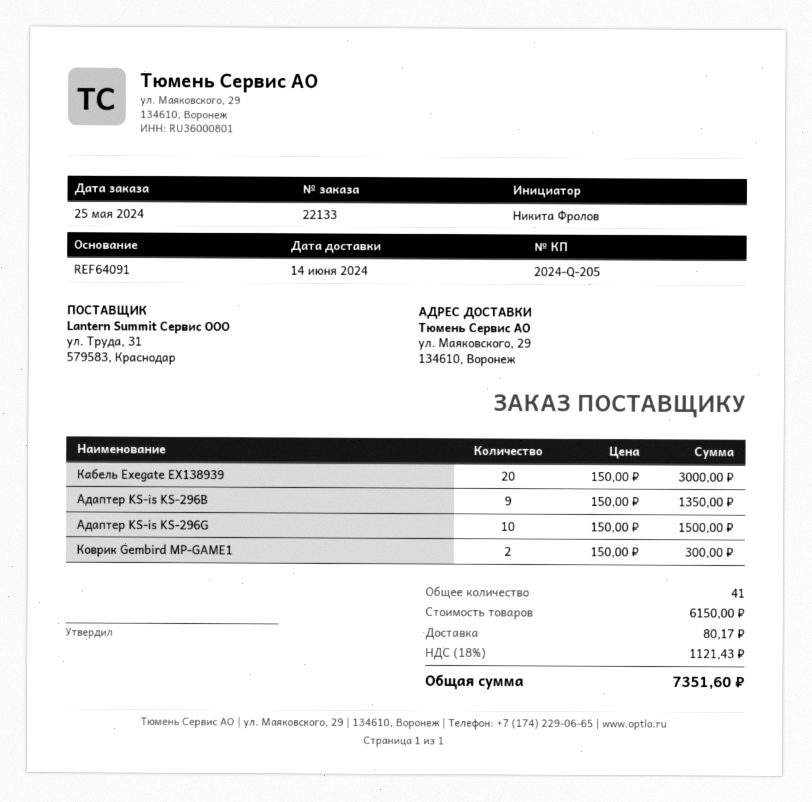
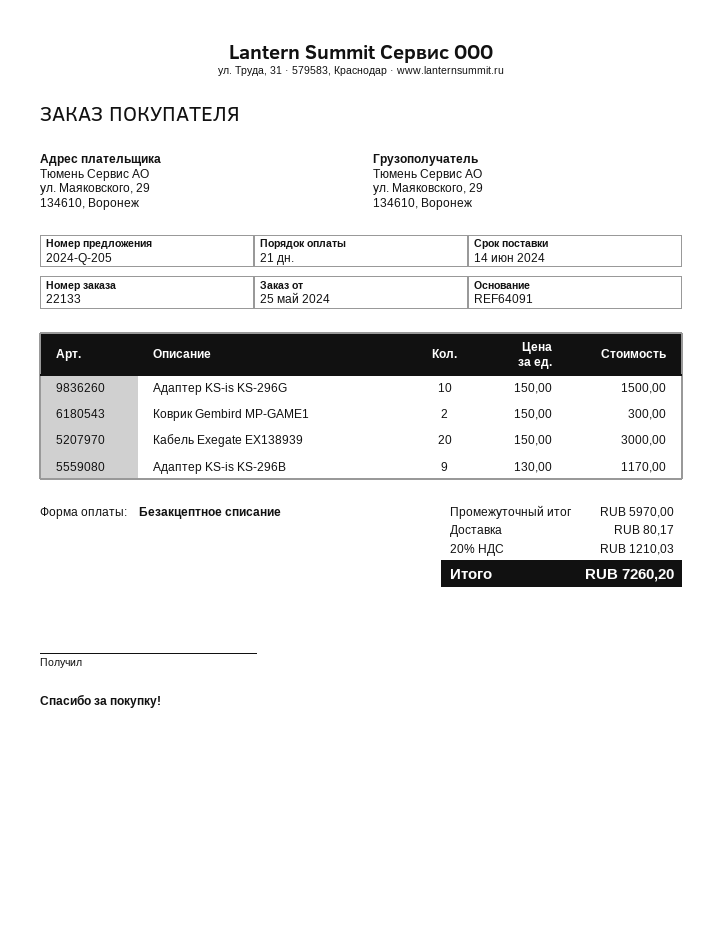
Адаптер KS-is KS-296B: 9 x 150.00 = 1350.00 -> 9 x 130.00 = 1170.00
subtotal: 6150.00 -> 5970.00
tax: 18% = 1121.43 -> 20% = 1210.03
total: 7351.60 -> 7260.20

